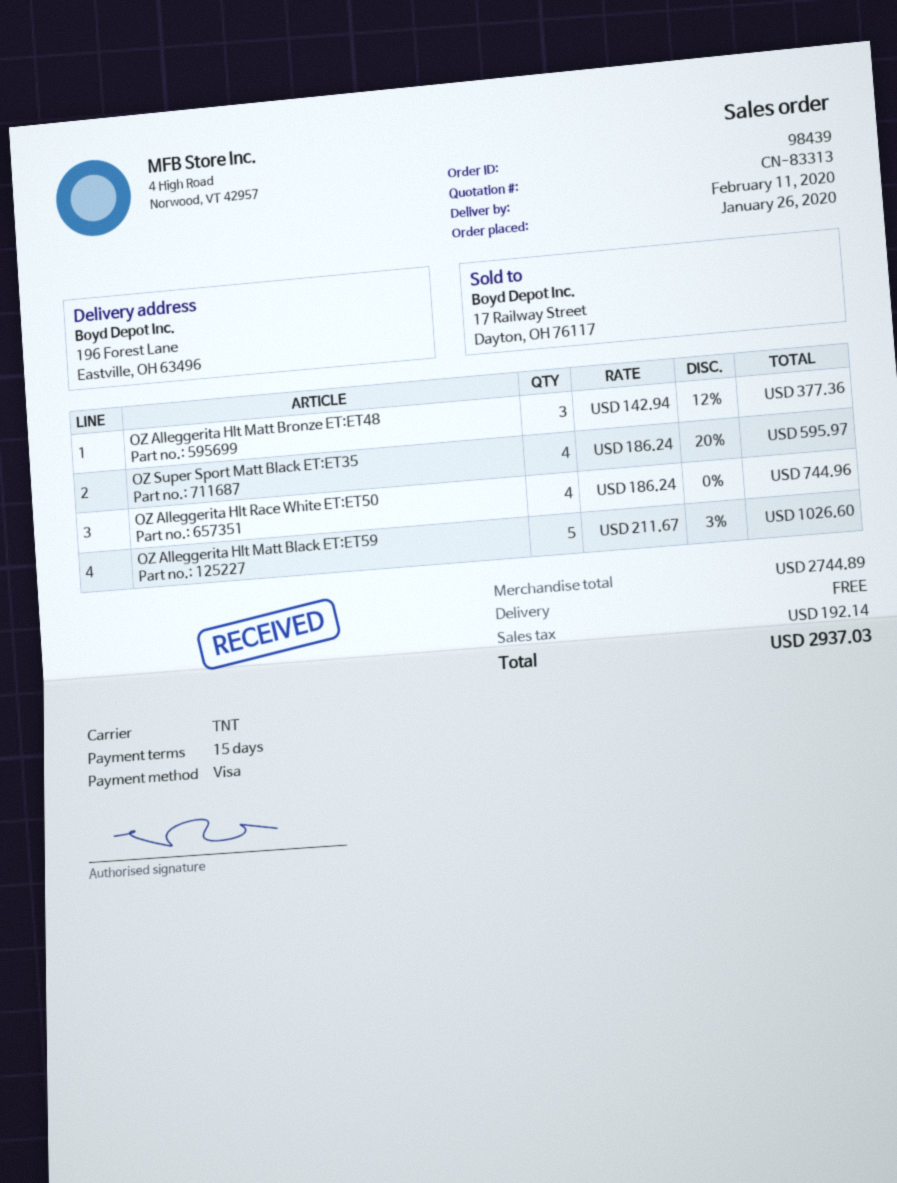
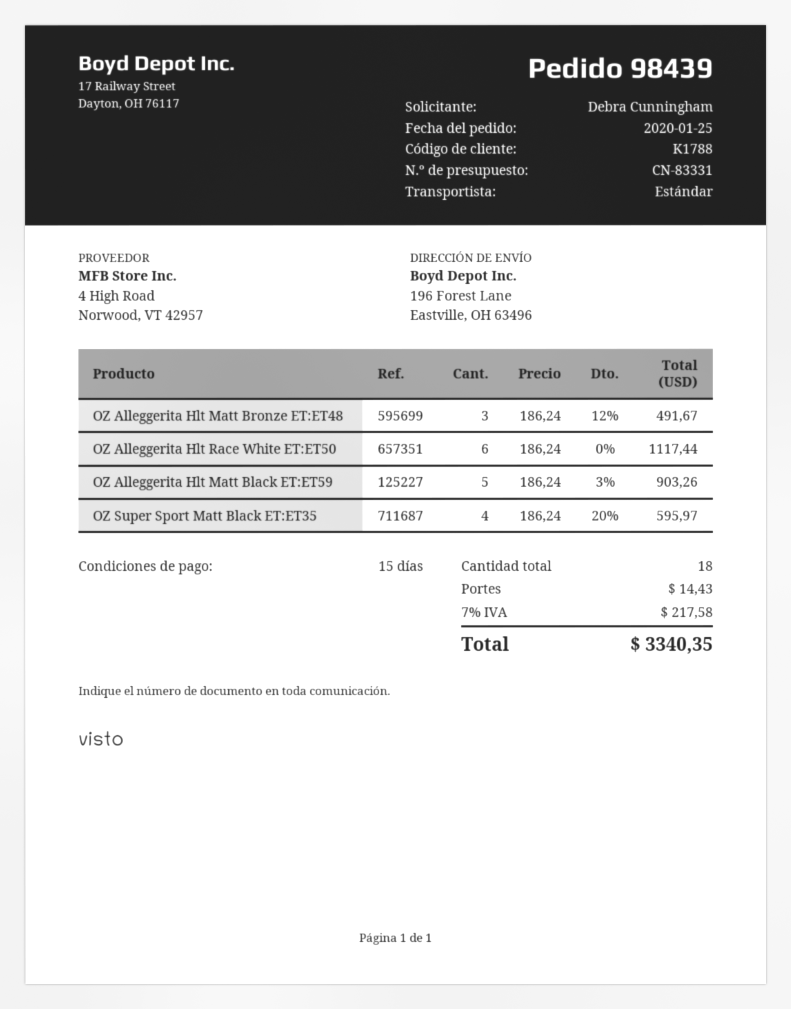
quote number: CN-83313 -> CN-83331
order date: 2020-01-26 -> 2020-01-25
shipping method: TNT -> standard
OZ Alleggerita Hlt Matt Bronze ET:ET48: 3 x 142.94 - 12% = 377.36 -> 3 x 186.24 - 12% = 491.67
OZ Alleggerita Hlt Race White ET:ET50: 4 x 186.24 = 744.96 -> 6 x 186.24 = 1117.44
OZ Alleggerita Hlt Matt Black ET:ET59: 5 x 211.67 - 3% = 1026.60 -> 5 x 186.24 - 3% = 903.26
shipping: 0.00 -> 14.43
tax: 192.14 -> 217.58
total: 2937.03 -> 3340.35

